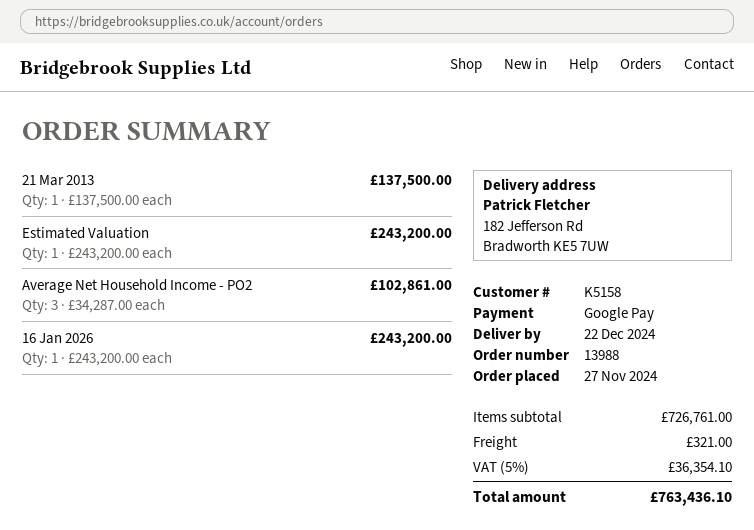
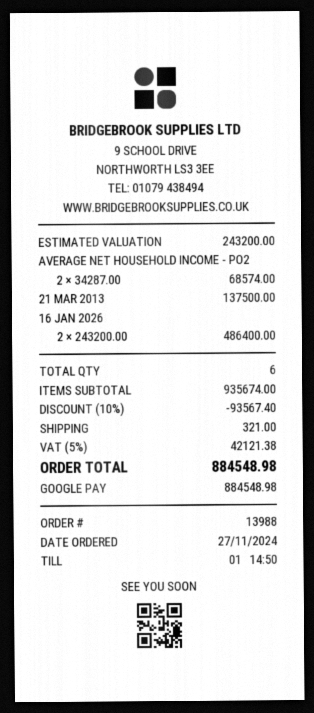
Average Net Household Income - PO2: 3 x 34287.00 = 102861.00 -> 2 x 34287.00 = 68574.00
16 Jan 2026: 1 x 243200.00 = 243200.00 -> 2 x 243200.00 = 486400.00
subtotal: 726761.00 -> 935674.00
discount: none -> 10% = 93567.40
tax: 5% = 36354.10 -> 5% = 42121.38
total: 763436.10 -> 884548.98

